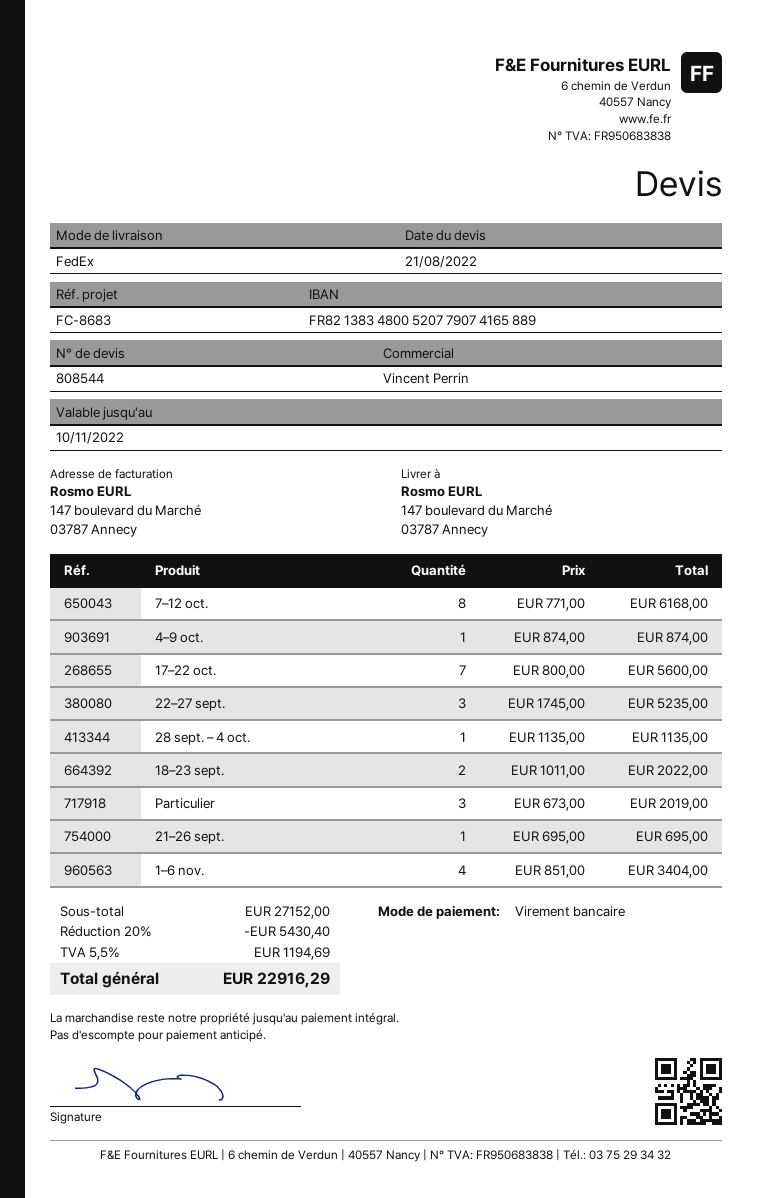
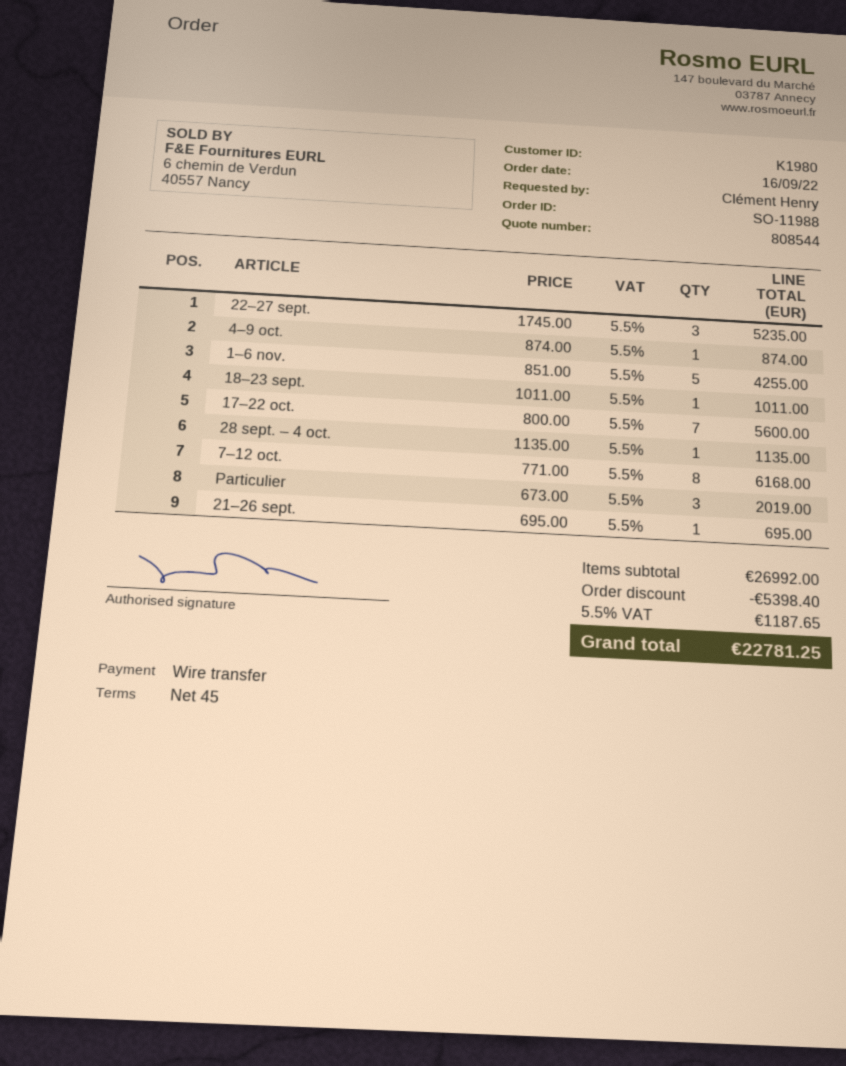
18–23 sept.: 2 x 1011.00 = 2022.00 -> 1 x 1011.00 = 1011.00
1–6 nov.: 4 x 851.00 = 3404.00 -> 5 x 851.00 = 4255.00
subtotal: 27152.00 -> 26992.00
discount: 5430.40 -> 5398.40
tax: 5.5% = 1194.69 -> 5.5% = 1187.65
total: 22916.29 -> 22781.25

